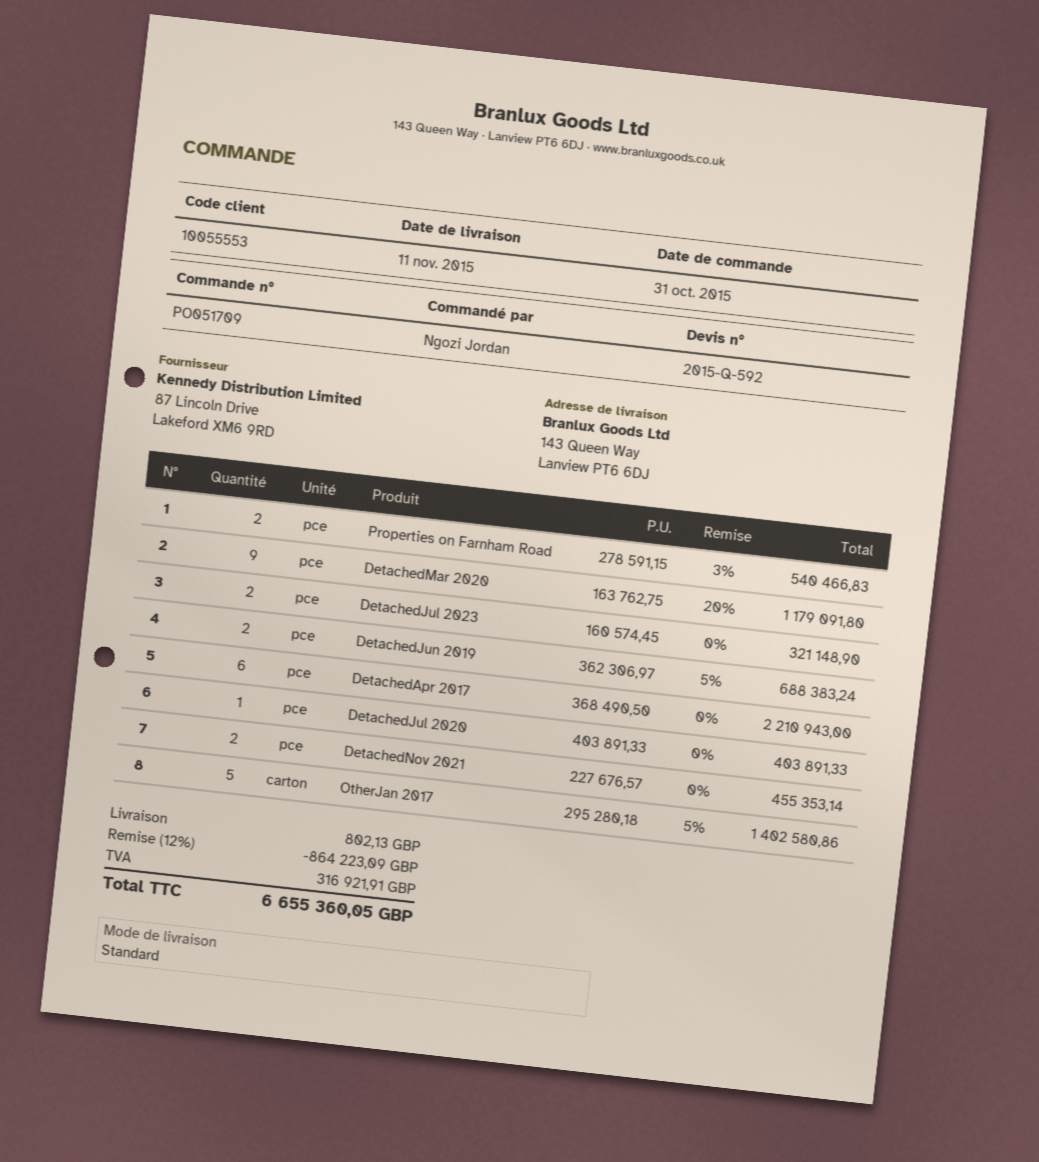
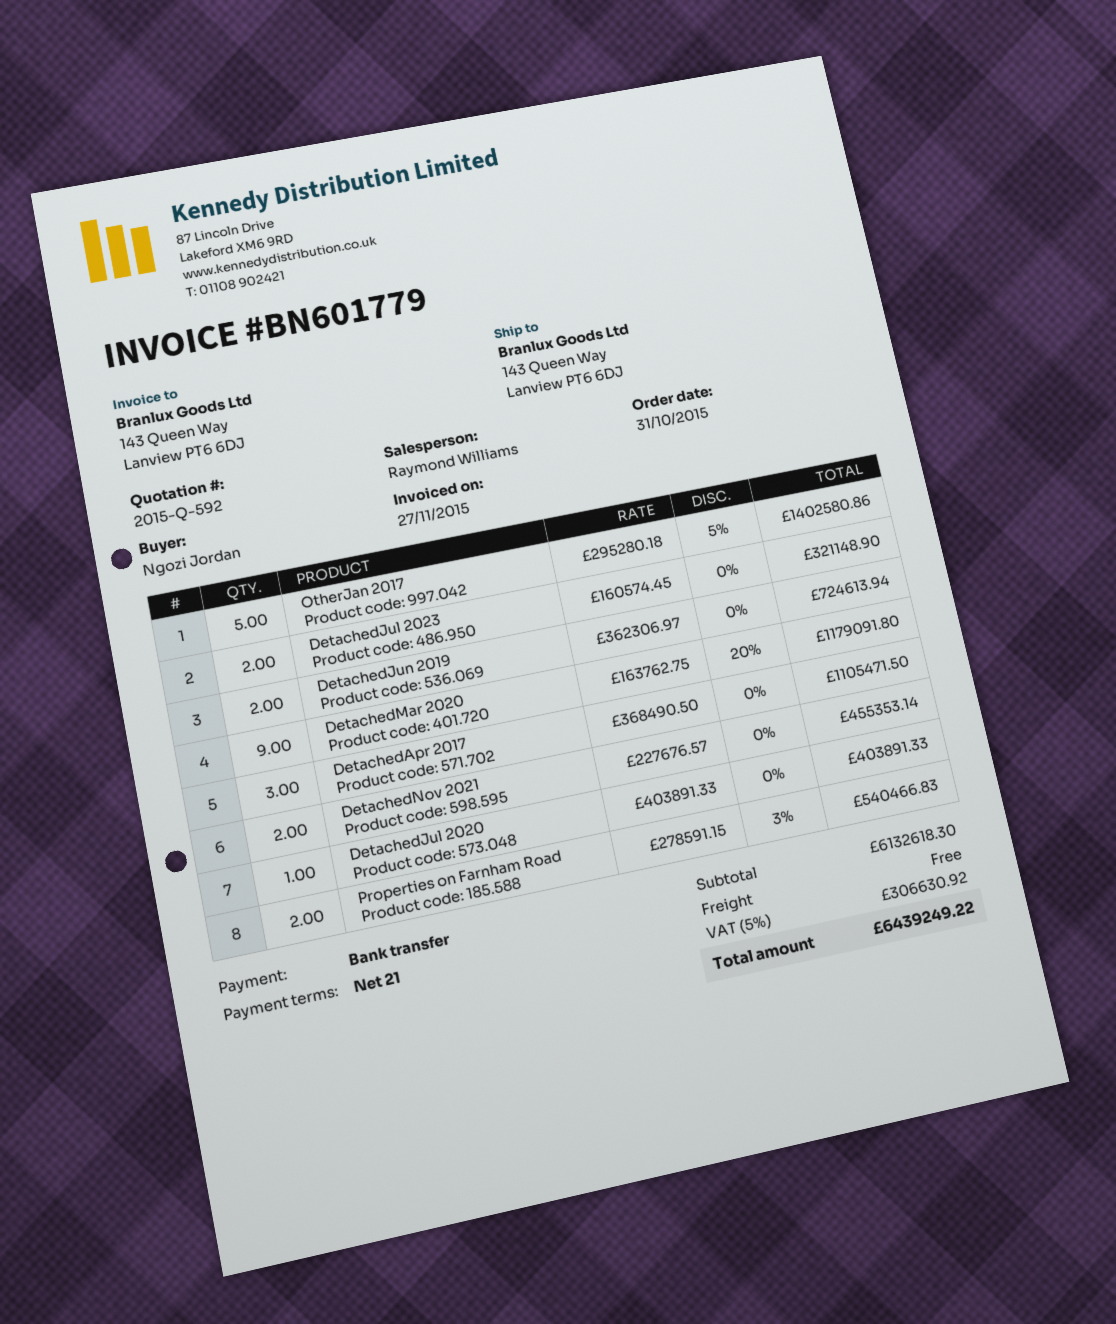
DetachedJun 2019: 2 x 362306.97 - 5% = 688383.24 -> 2 x 362306.97 = 724613.94
DetachedApr 2017: 6 x 368490.50 = 2210943.00 -> 3 x 368490.50 = 1105471.50
discount: 12% = 864223.09 -> none
shipping: 802.13 -> 0.00
tax: 316921.91 -> 306630.92
total: 6655360.05 -> 6439249.22

